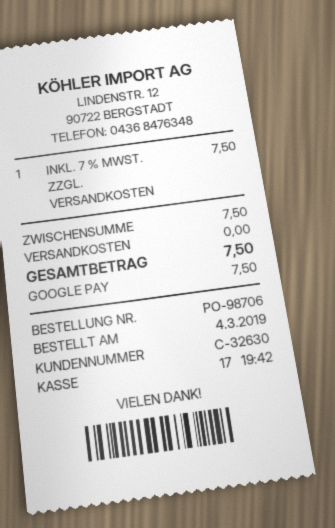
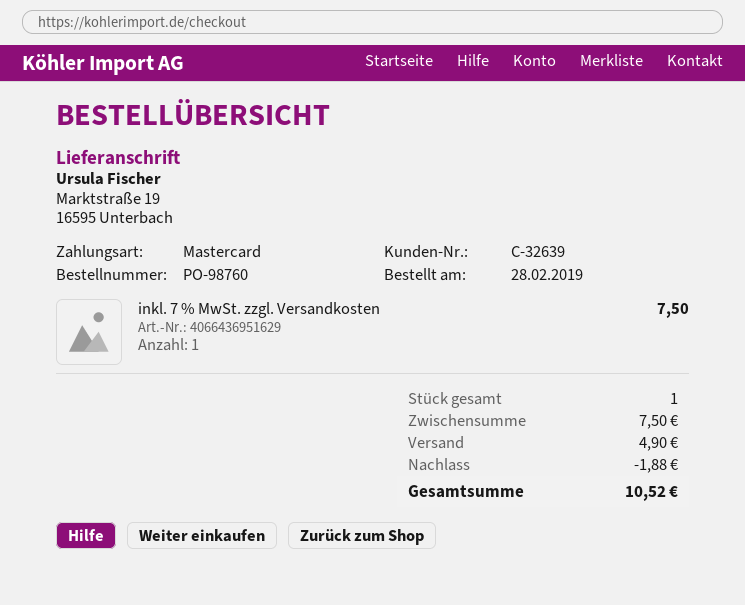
order number: PO-98706 -> PO-98760
order date: 2019-03-04 -> 2019-02-28
customer number: C-32630 -> C-32639
payment method: Google Pay -> Mastercard
discount: none -> 1.88
shipping: 0.00 -> 4.90
total: 7.50 -> 10.52

